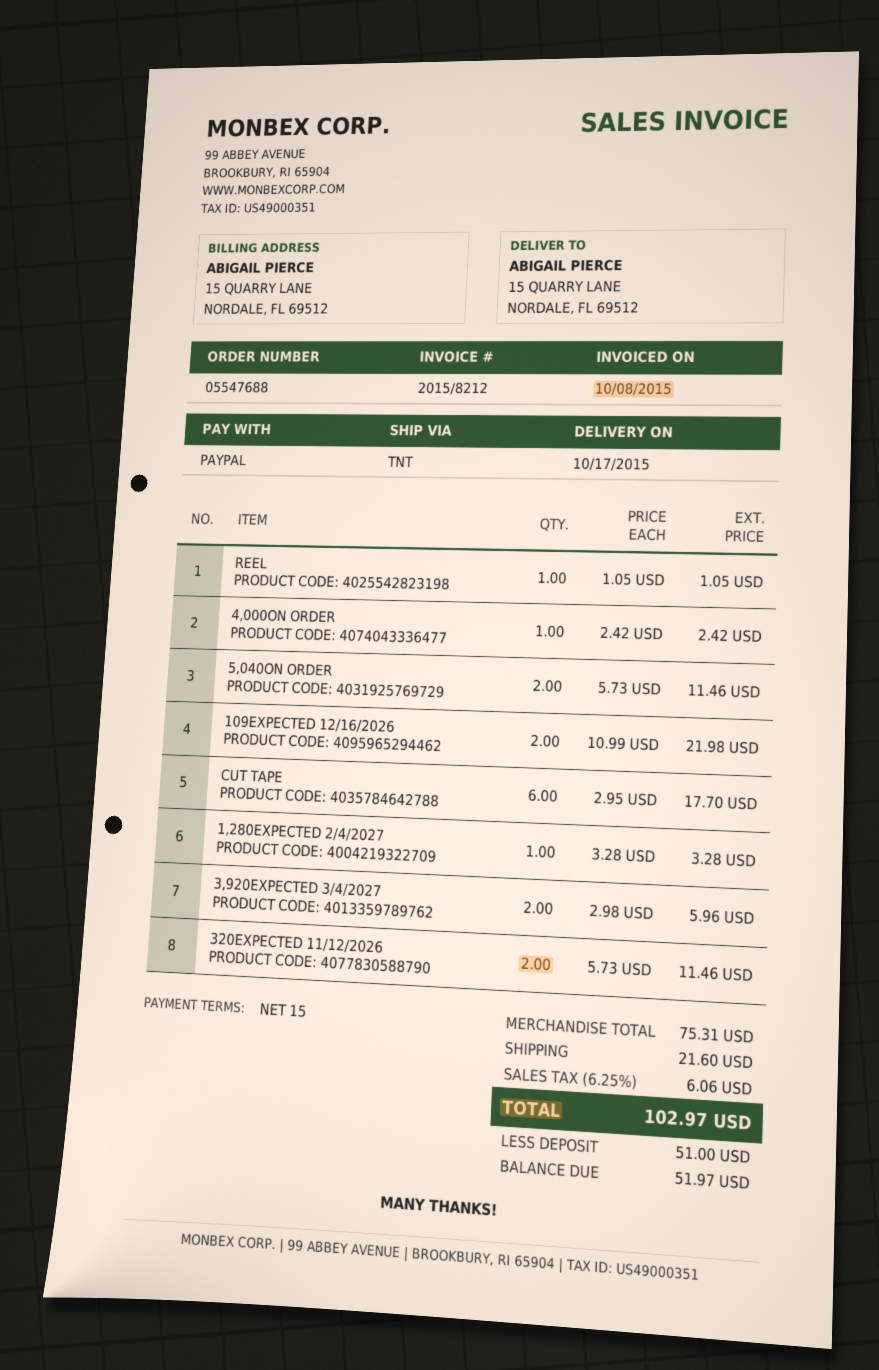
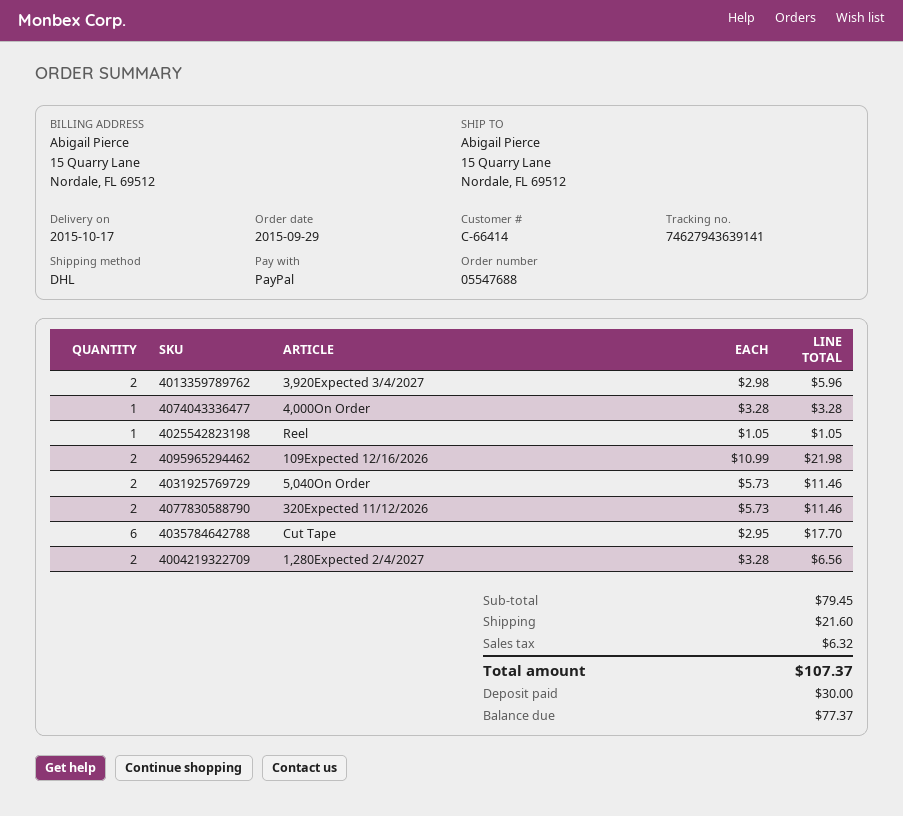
shipping method: TNT -> DHL
4,000ON ORDER: 1 x 2.42 = 2.42 -> 1 x 3.28 = 3.28
1,280EXPECTED 2/4/2027: 1 x 3.28 = 3.28 -> 2 x 3.28 = 6.56
subtotal: 75.31 -> 79.45
tax: 6.06 -> 6.32
total: 102.97 -> 107.37
deposit: 51.00 -> 30.00
balance: 51.97 -> 77.37

